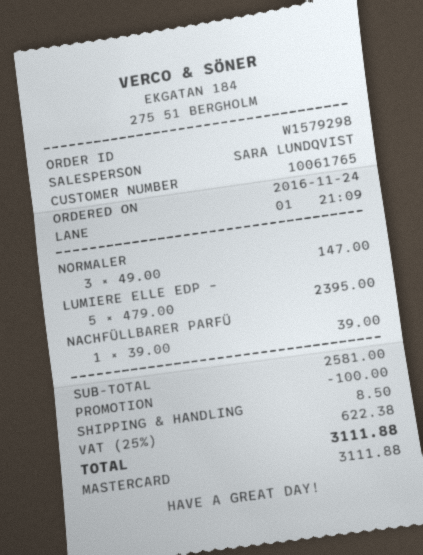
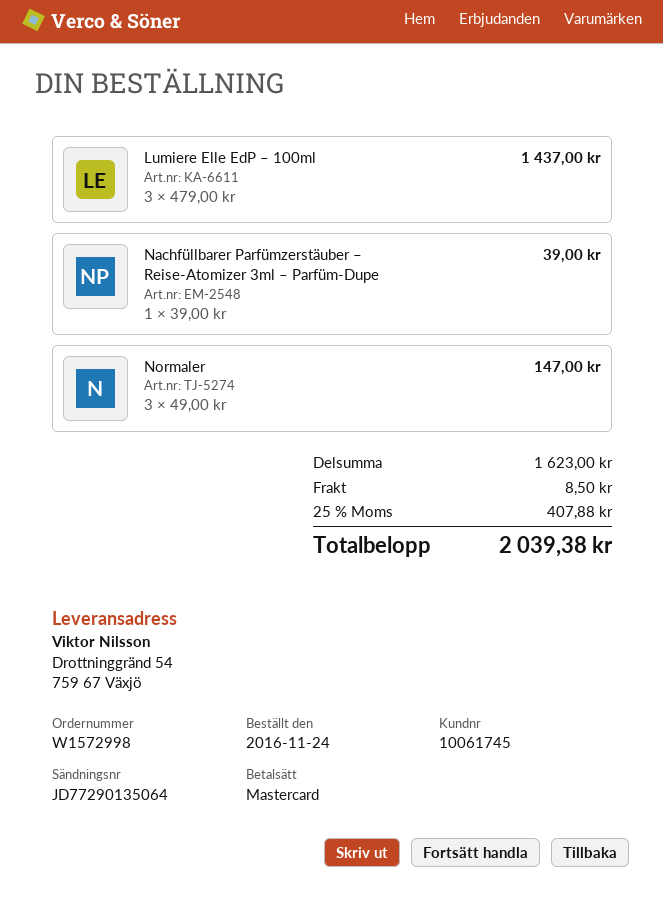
order number: W1579298 -> W1572998
customer number: 10061765 -> 10061745
LUMIERE ELLE EDP –: 5 x 479.00 = 2395.00 -> 3 x 479.00 = 1437.00
subtotal: 2581.00 -> 1623.00
discount: 100.00 -> none
tax: 25% = 622.38 -> 25% = 407.88
total: 3111.88 -> 2039.38

